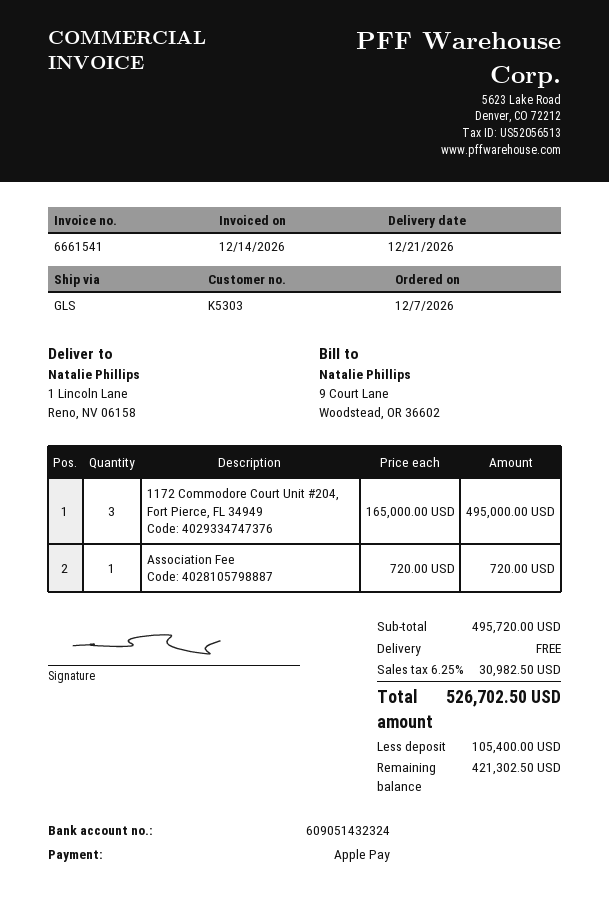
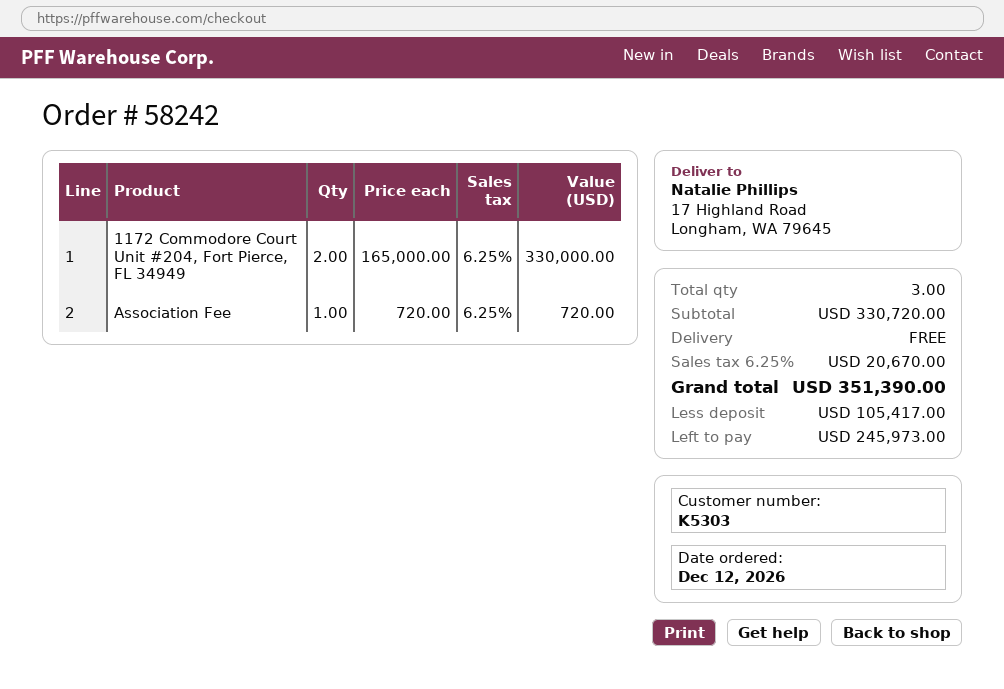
order date: 2026-12-07 -> 2026-12-12
ship to: 1 Lincoln Lane, Reno, NV 06158 -> 17 Highland Road, Longham, WA 79645
1172 Commodore Court Unit #204, Fort Pierce, FL 34949: 3 x 165000.00 = 495000.00 -> 2 x 165000.00 = 330000.00
subtotal: 495720.00 -> 330720.00
tax: 6.25% = 30982.50 -> 6.25% = 20670.00
total: 526702.50 -> 351390.00
deposit: 105400.00 -> 105417.00
balance: 421302.50 -> 245973.00

